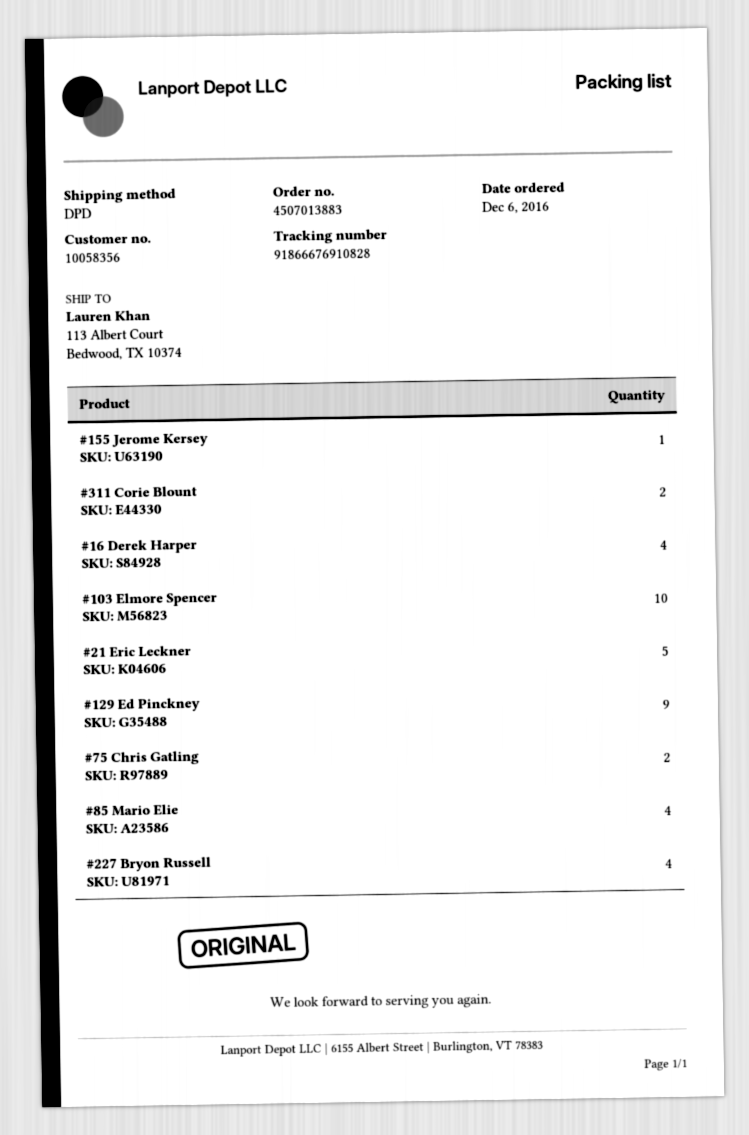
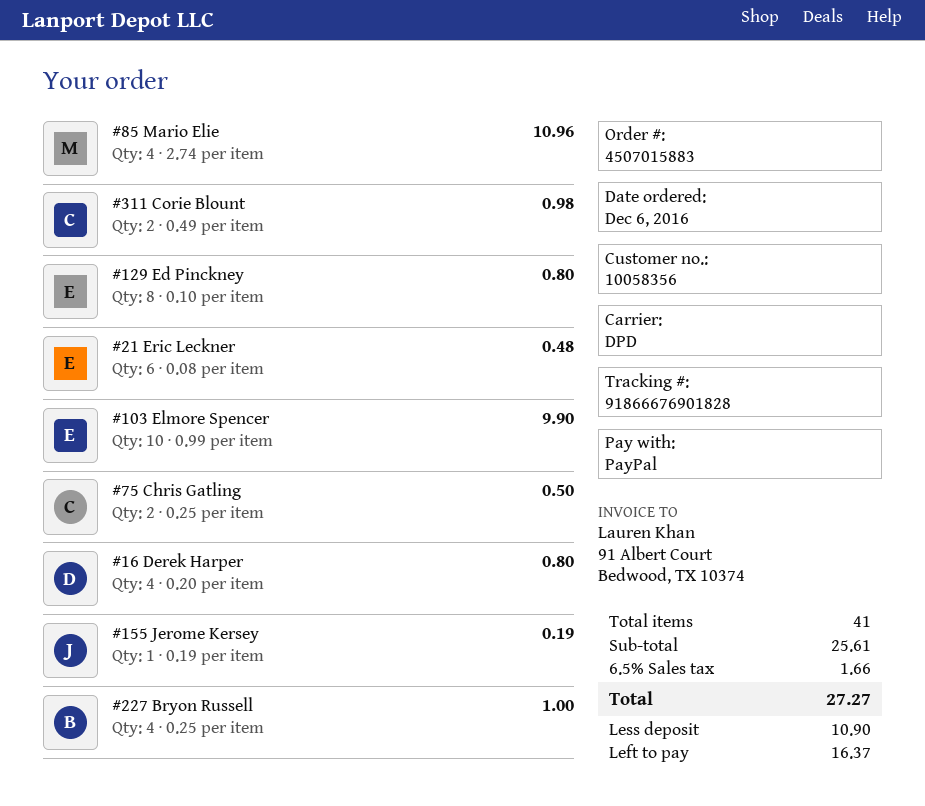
order number: 4507013883 -> 4507015883
tracking number: 91866676910828 -> 91866676901828
#21 Eric Leckner: 5 -> 6
#129 Ed Pinckney: 9 -> 8

